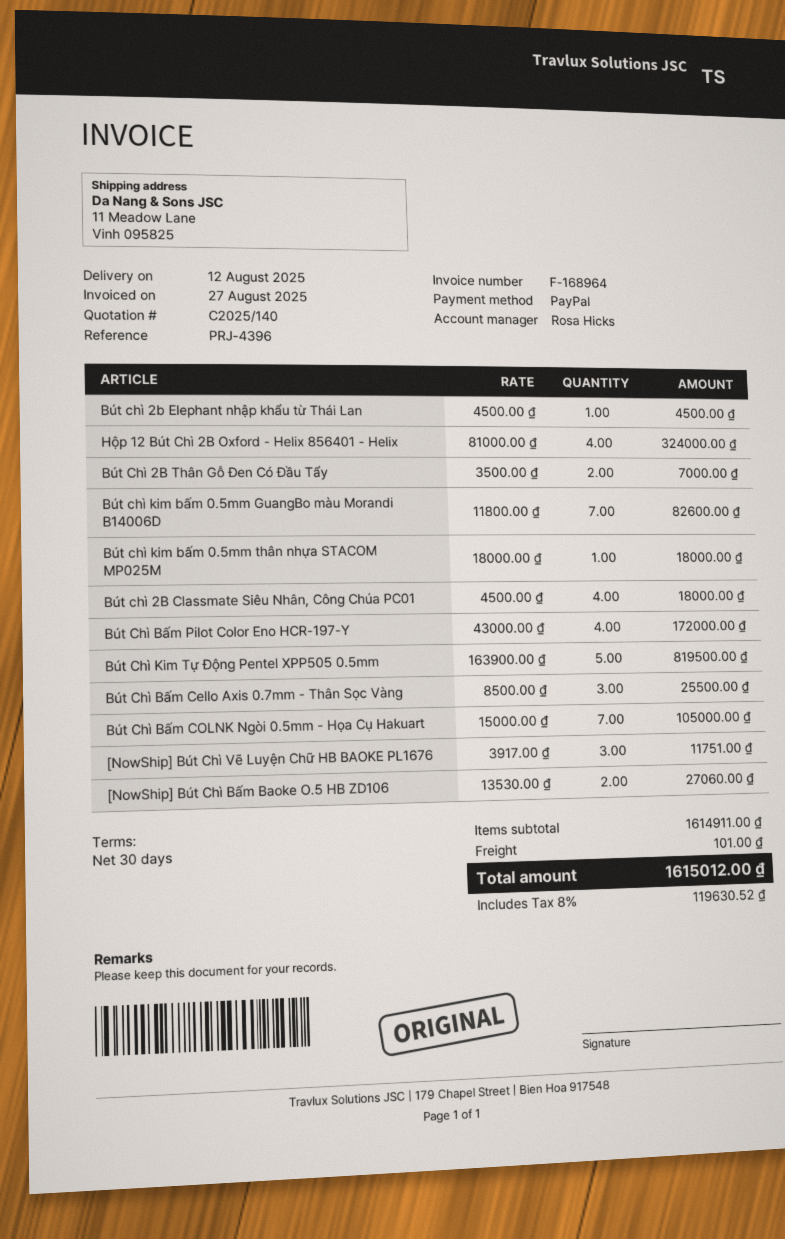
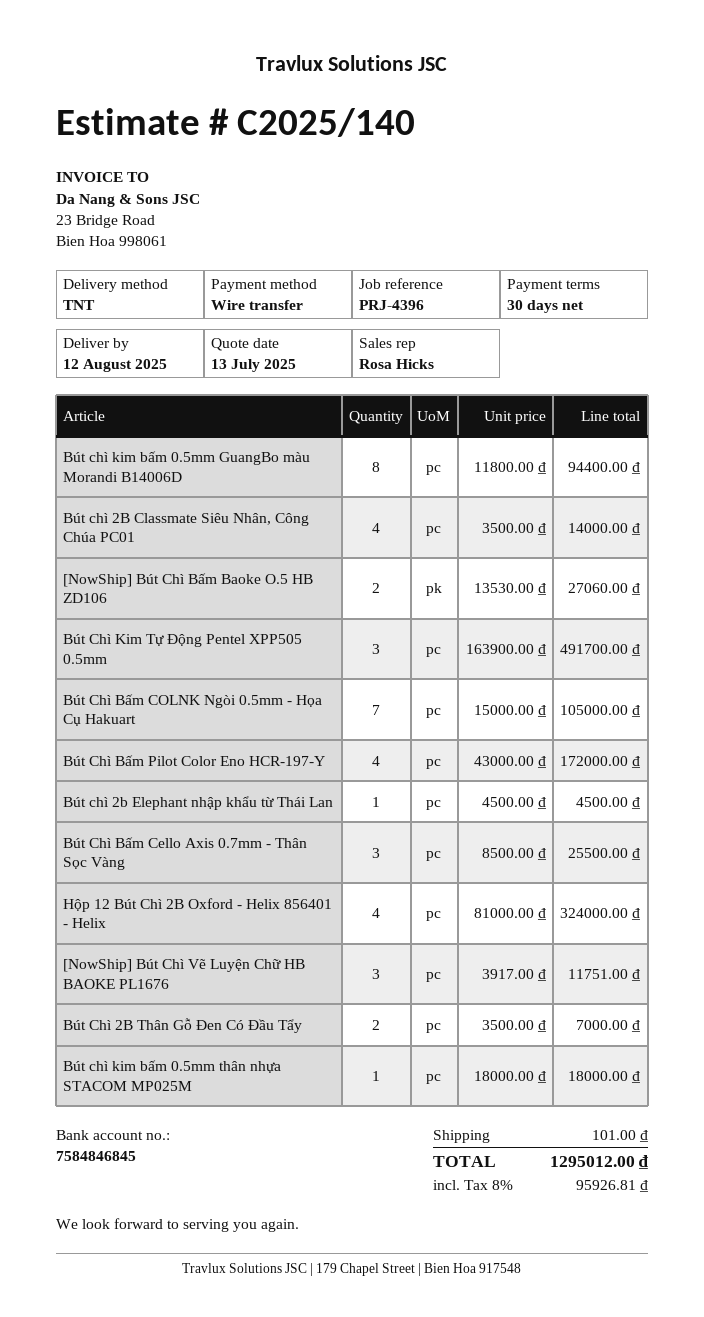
payment method: PayPal -> bank transfer
Bút chì kim bấm 0.5mm GuangBo màu Morandi B14006D: 7 x 11800.00 = 82600.00 -> 8 x 11800.00 = 94400.00
Bút chì 2B Classmate Siêu Nhân, Công Chúa PC01: 4 x 4500.00 = 18000.00 -> 4 x 3500.00 = 14000.00
Bút Chì Kim Tự Động Pentel XPP505 0.5mm: 5 x 163900.00 = 819500.00 -> 3 x 163900.00 = 491700.00
tax: 8% = 119630.52 -> 8% = 95926.81
total: 1615012.00 -> 1295012.00

